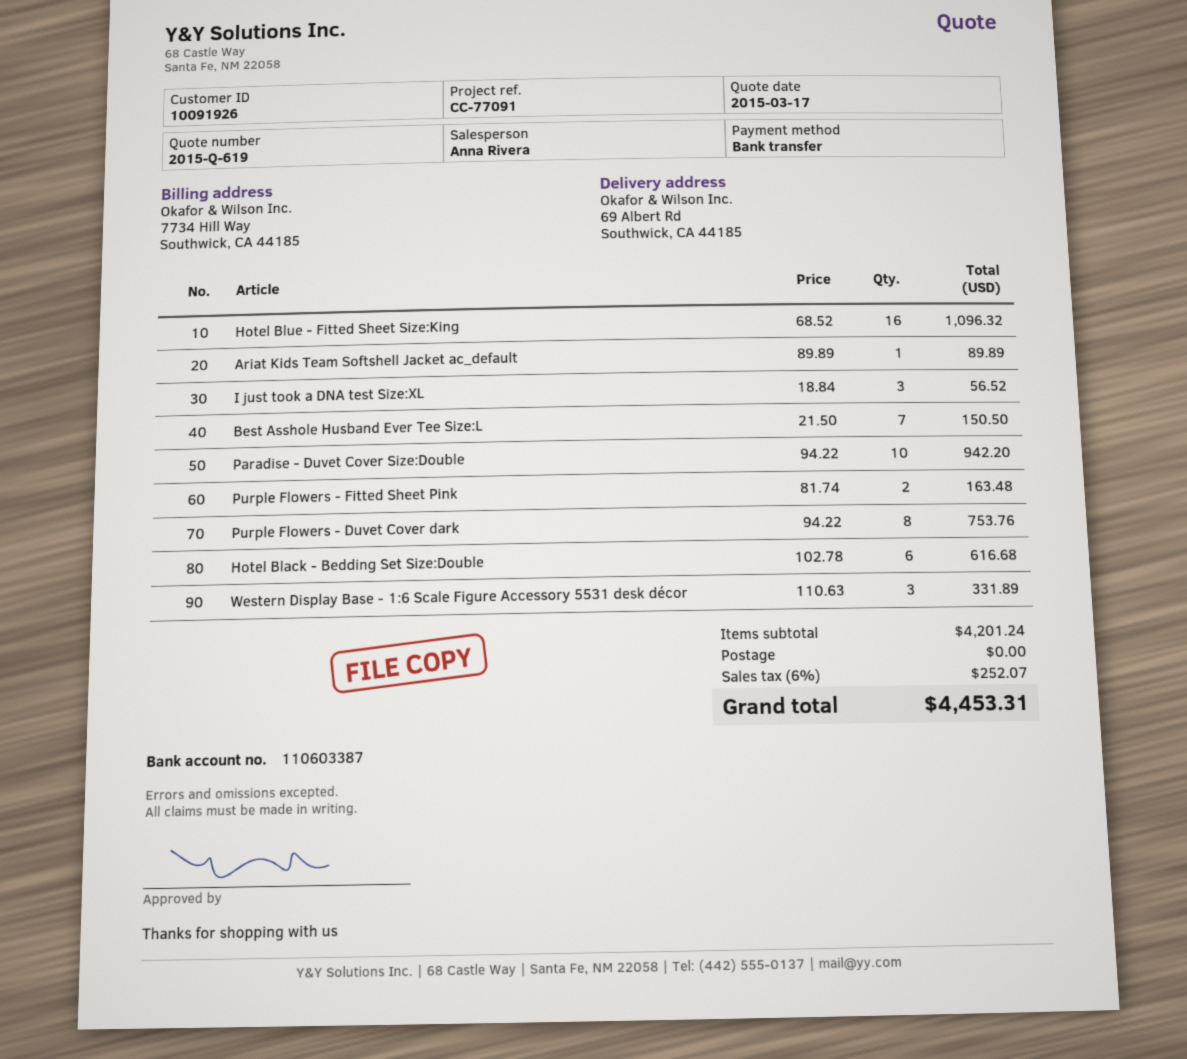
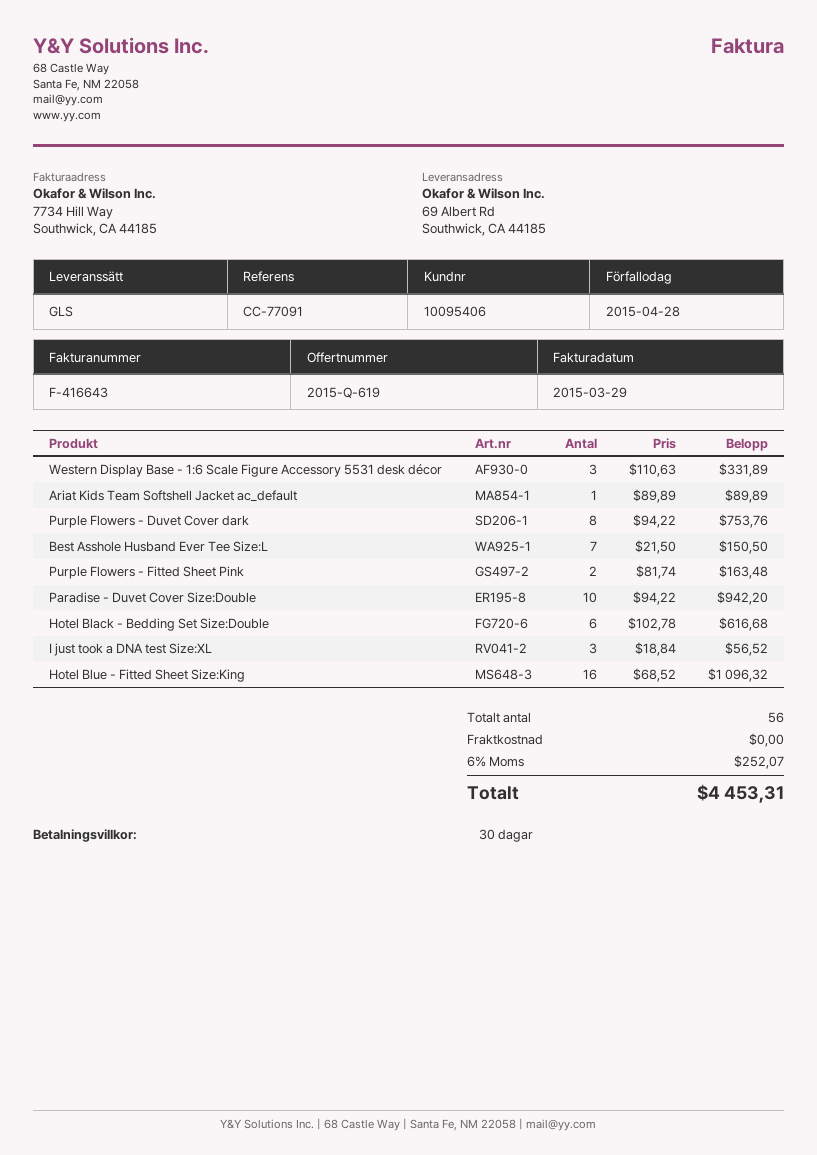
customer number: 10091926 -> 10095406

